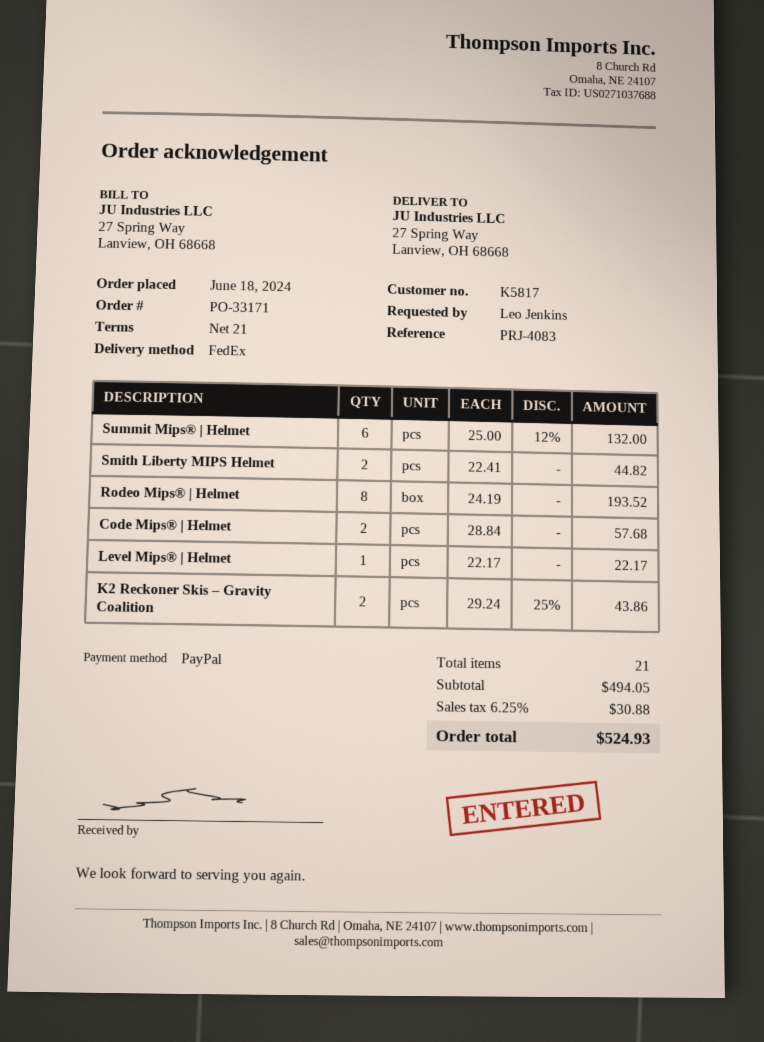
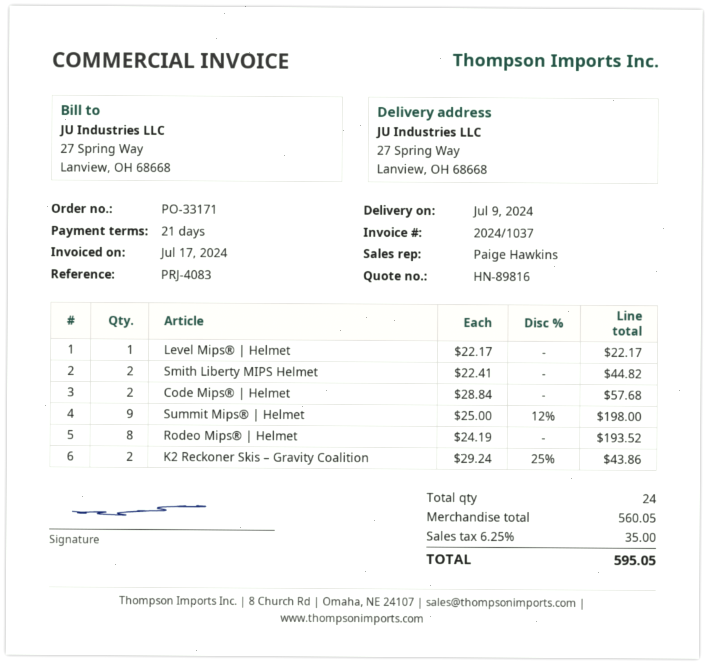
Summit Mips® | Helmet: 6 x 25.00 - 12% = 132.00 -> 9 x 25.00 - 12% = 198.00
total quantity: 21 -> 24
subtotal: 494.05 -> 560.05
tax: 6.25% = 30.88 -> 6.25% = 35.00
total: 524.93 -> 595.05

